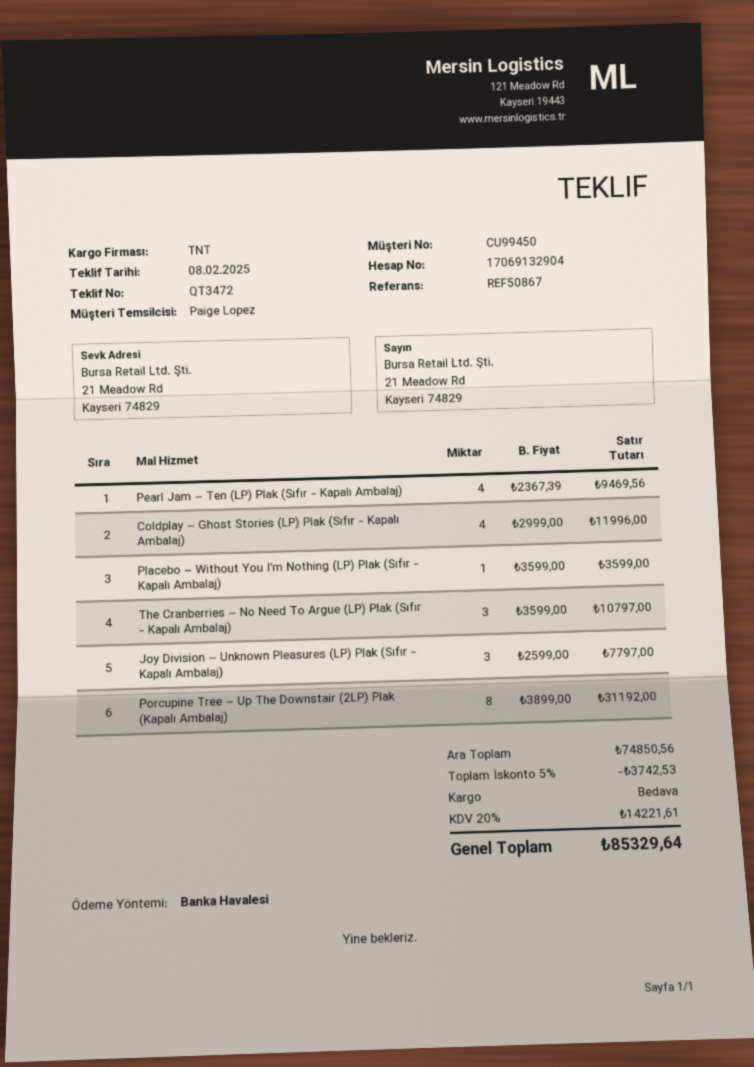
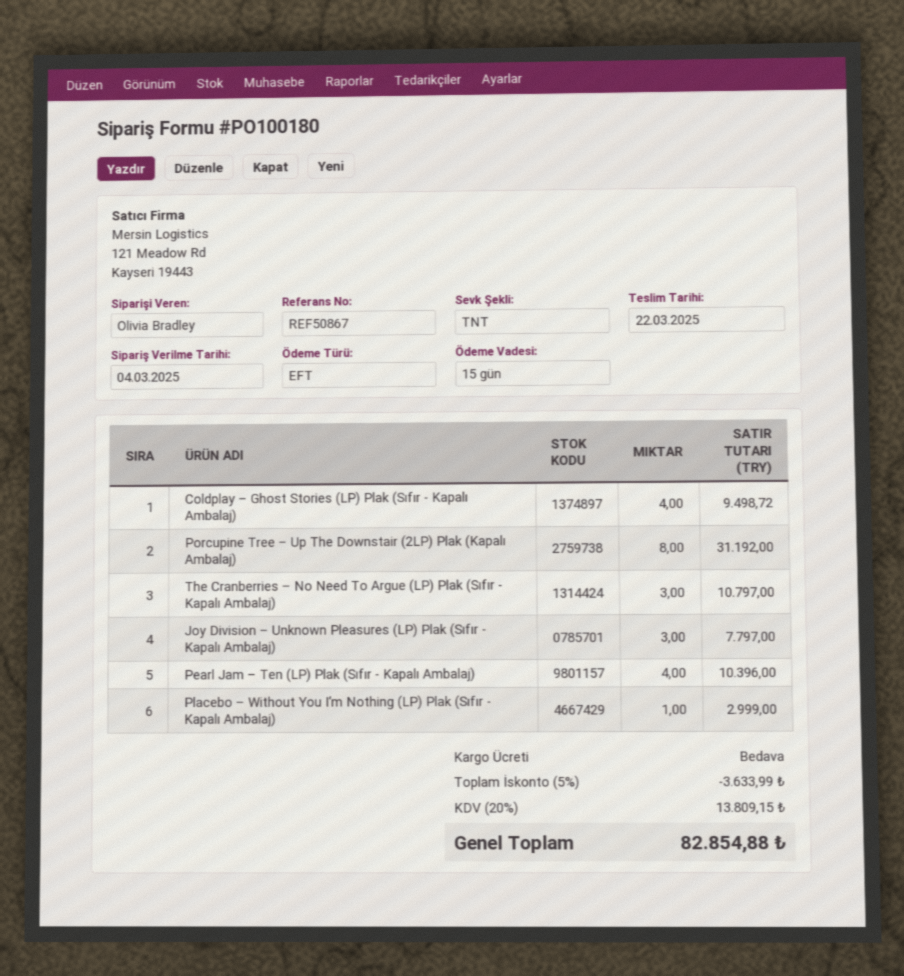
Pearl Jam – Ten (LP) Plak (Sıfır - Kapalı Ambalaj): 4 for 9469.56 -> 4 for 10396.00
Coldplay – Ghost Stories (LP) Plak (Sıfır - Kapalı Ambalaj): 4 for 11996.00 -> 4 for 9498.72
Placebo – Without You I’m Nothing (LP) Plak (Sıfır - Kapalı Ambalaj): 1 for 3599.00 -> 1 for 2999.00
discount: 5% = 3742.53 -> 5% = 3633.99
tax: 20% = 14221.61 -> 20% = 13809.15
total: 85329.64 -> 82854.88

